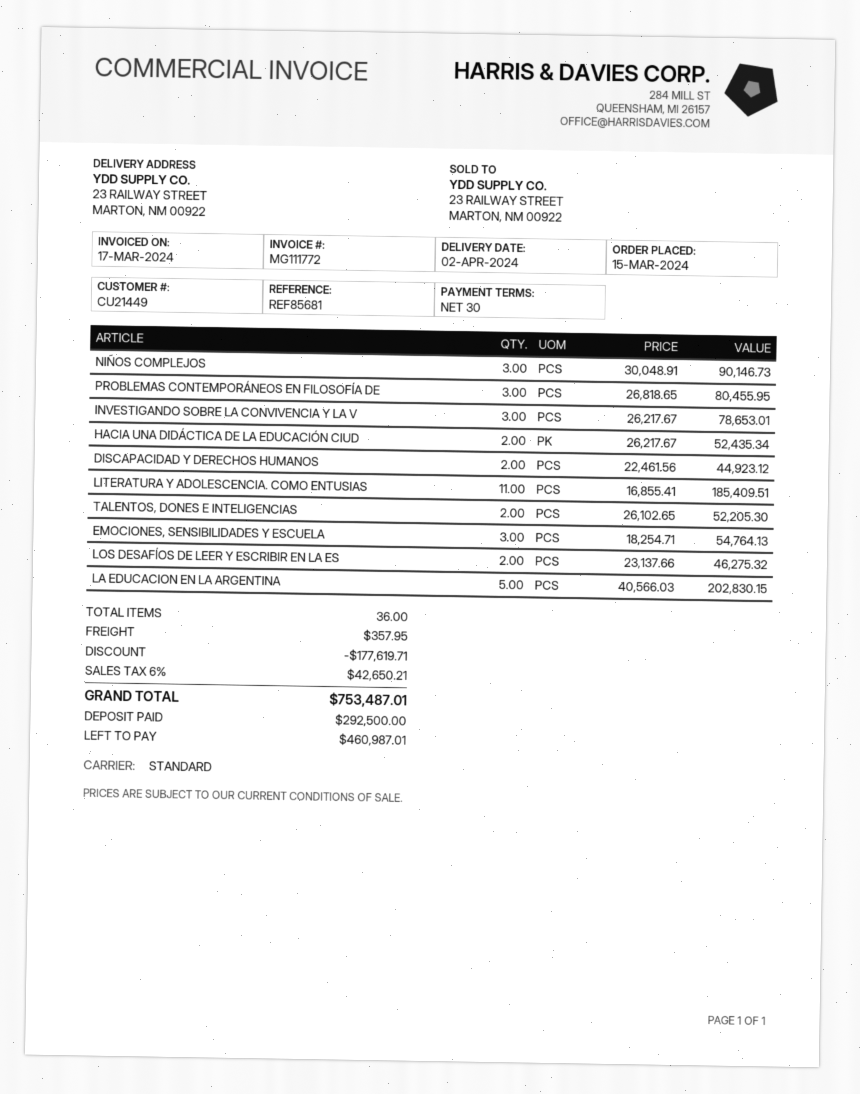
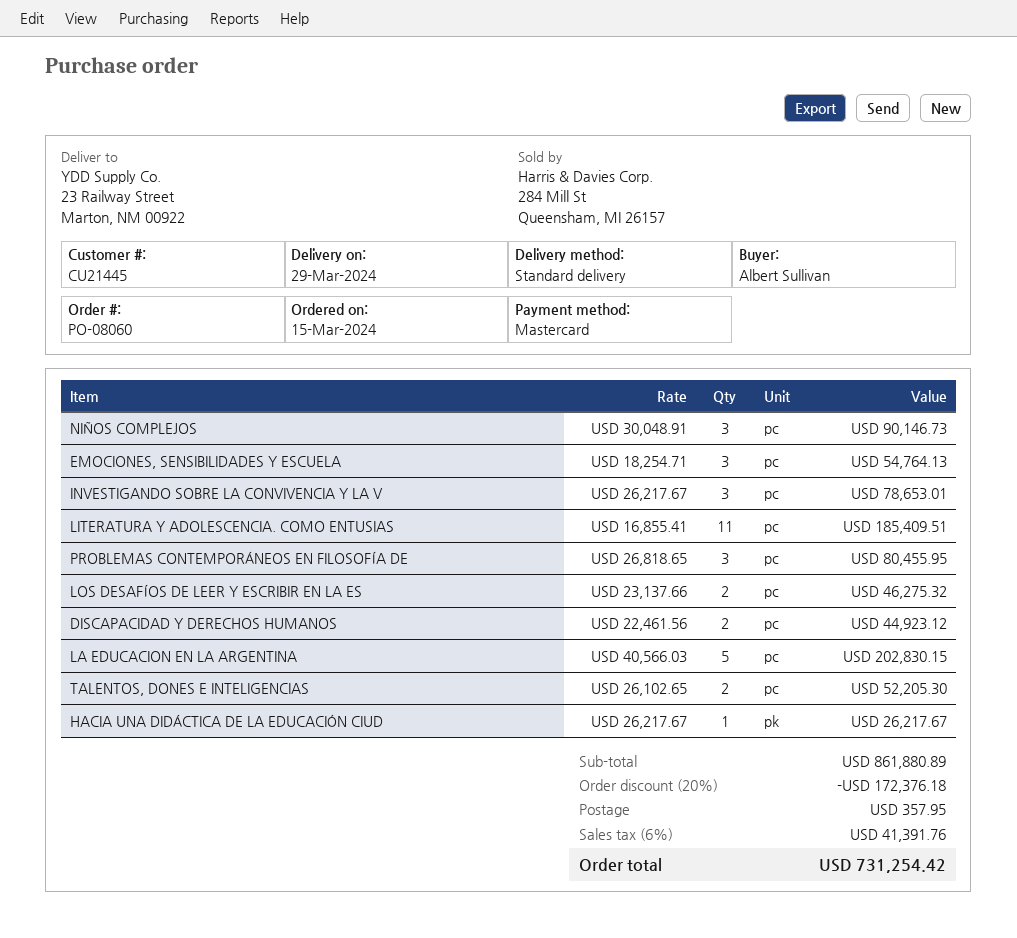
delivery date: 2024-04-02 -> 2024-03-29
customer number: CU21449 -> CU21445
HACIA UNA DIDÁCTICA DE LA EDUCACIÓN CIUD: 2 x 26217.67 = 52435.34 -> 1 x 26217.67 = 26217.67
discount: 177619.71 -> 172376.18
tax: 6% = 42650.21 -> 6% = 41391.76
total: 753487.01 -> 731254.42

